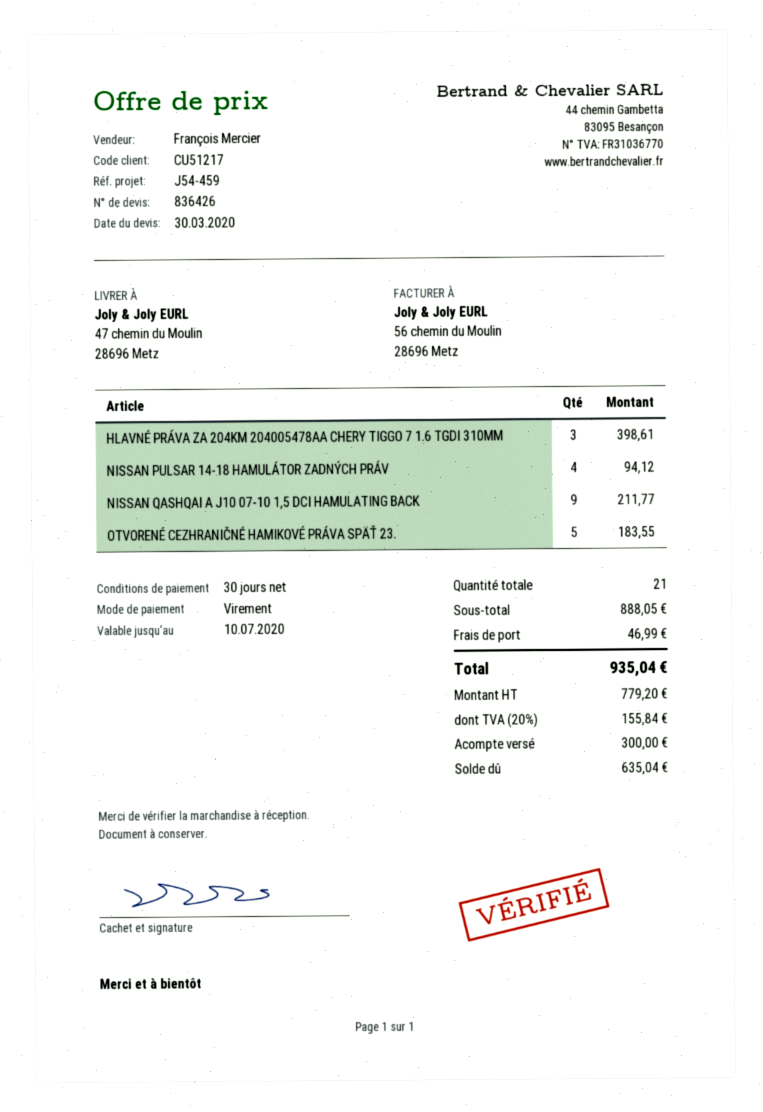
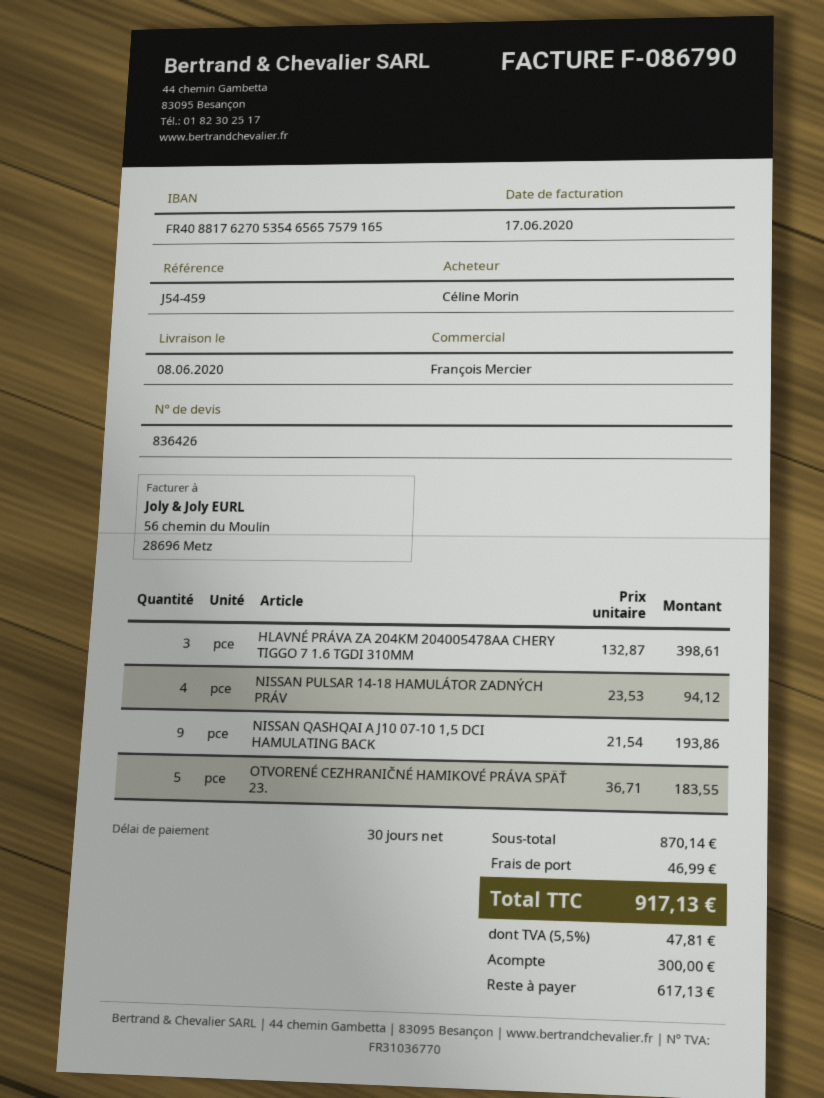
NISSAN QASHQAI A J10 07-10 1,5 DCI HAMULATING BACK: 9 for 211.77 -> 9 for 193.86
subtotal: 888.05 -> 870.14
tax: 20% = 155.84 -> 5.5% = 47.81
total: 935.04 -> 917.13
balance: 635.04 -> 617.13

